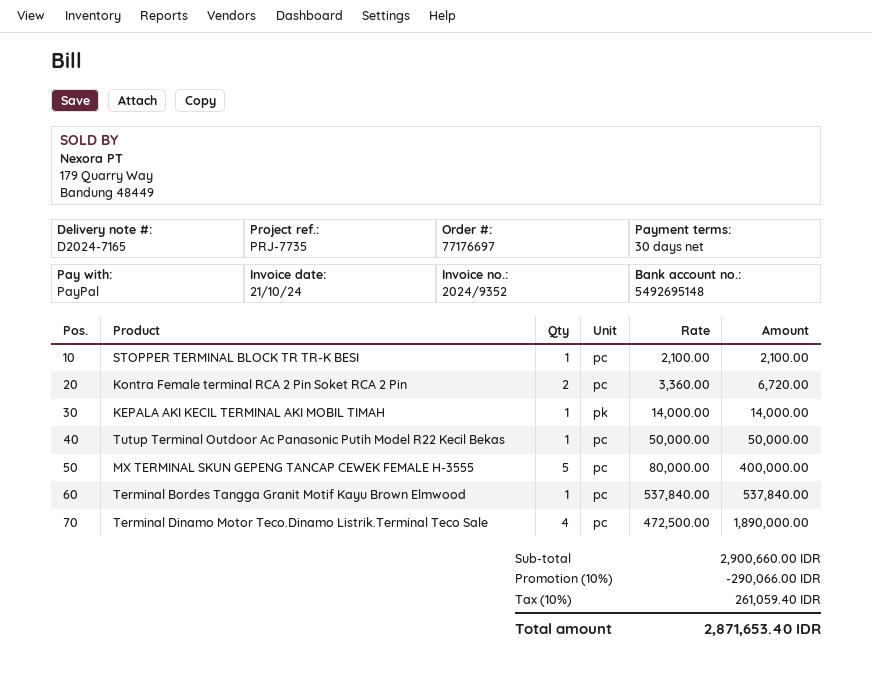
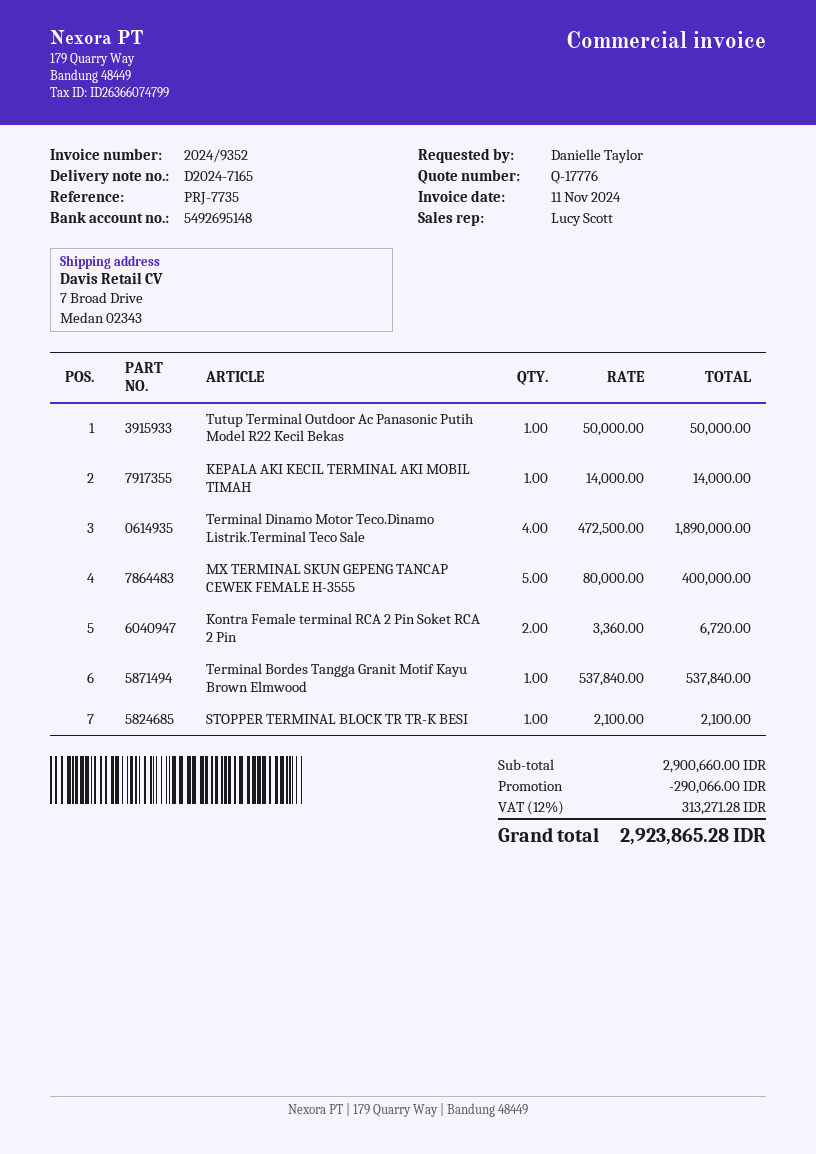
invoice date: 2024-10-21 -> 2024-11-11
tax: 10% = 261059.40 -> 12% = 313271.28
total: 2871653.40 -> 2923865.28

